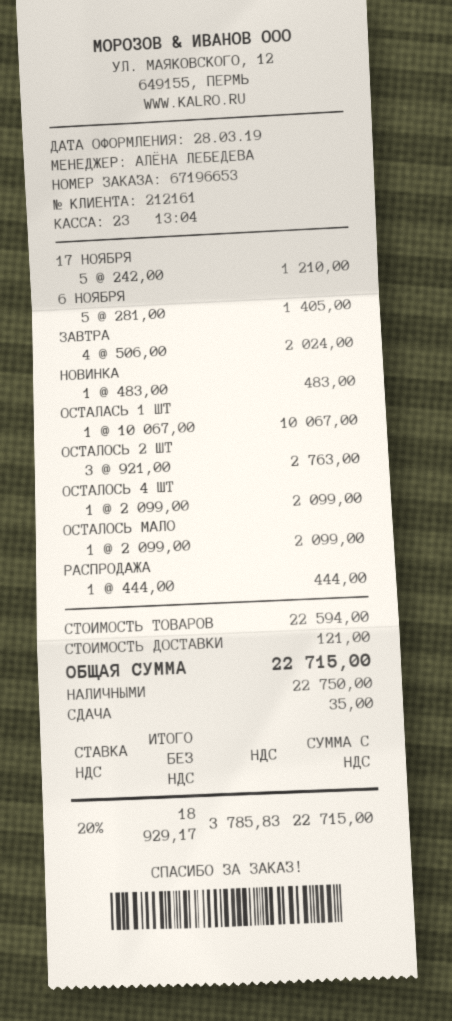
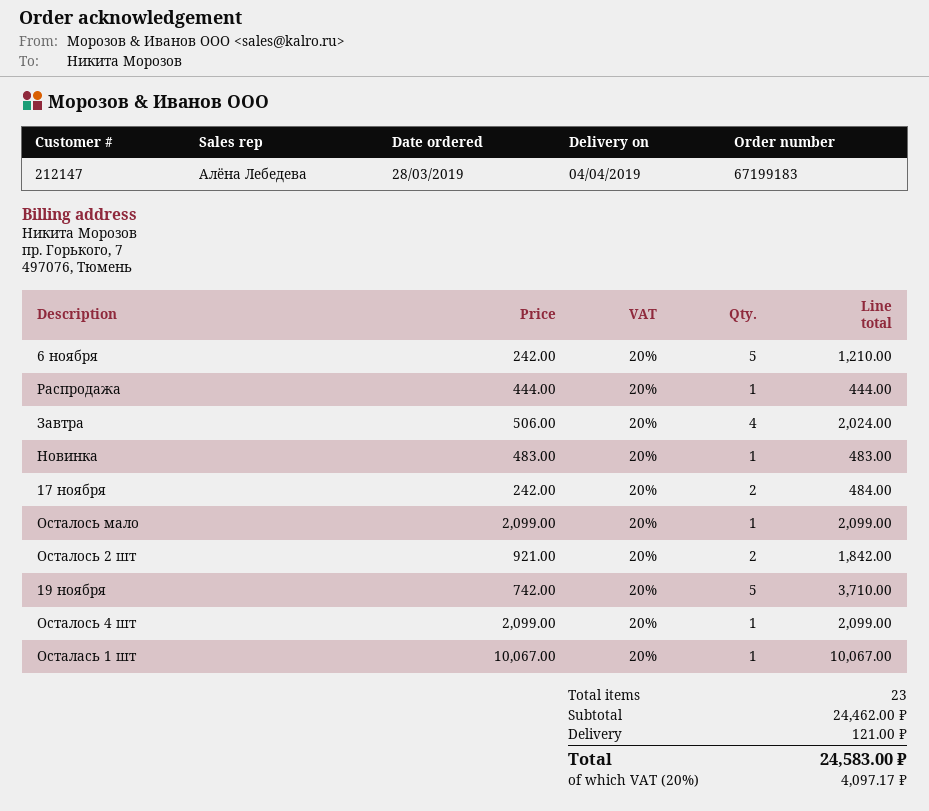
order number: 67196653 -> 67199183
customer number: 212161 -> 212147
17 НОЯБРЯ: 5 x 242.00 = 1210.00 -> 2 x 242.00 = 484.00
6 НОЯБРЯ: 5 x 281.00 = 1405.00 -> 5 x 242.00 = 1210.00
ОСТАЛОСЬ 2 ШТ: 3 x 921.00 = 2763.00 -> 2 x 921.00 = 1842.00
19 ноября: none -> 5 x 742.00 = 3710.00
subtotal: 22594.00 -> 24462.00
tax: 20% = 3785.83 -> 20% = 4097.17
total: 22715.00 -> 24583.00

